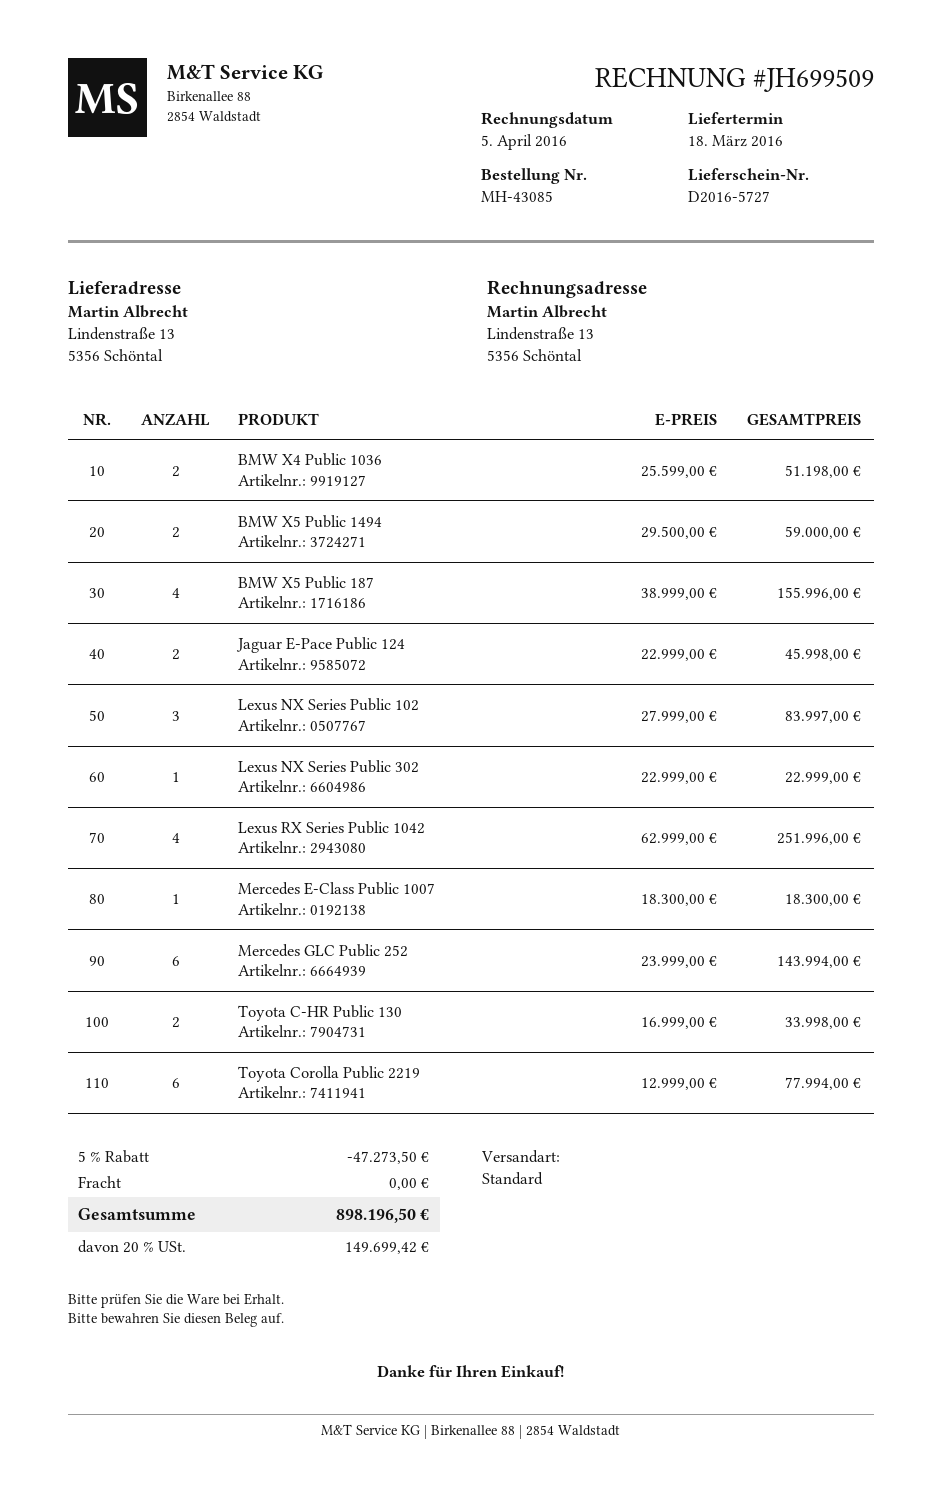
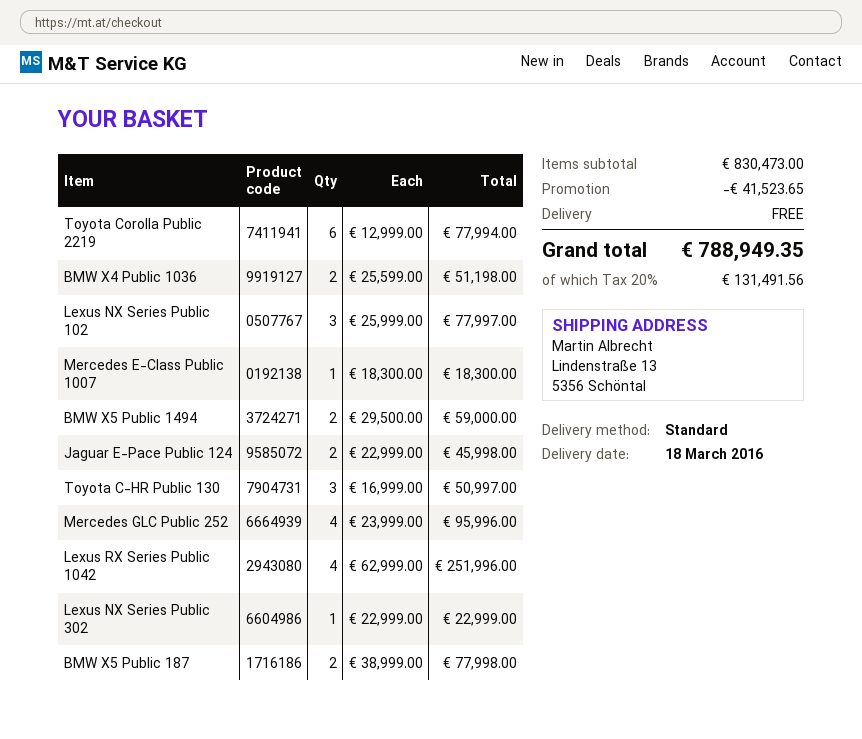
BMW X5 Public 187: 4 x 38999.00 = 155996.00 -> 2 x 38999.00 = 77998.00
Lexus NX Series Public 102: 3 x 27999.00 = 83997.00 -> 3 x 25999.00 = 77997.00
Mercedes GLC Public 252: 6 x 23999.00 = 143994.00 -> 4 x 23999.00 = 95996.00
Toyota C-HR Public 130: 2 x 16999.00 = 33998.00 -> 3 x 16999.00 = 50997.00
discount: 47273.50 -> 41523.65
tax: 20% = 149699.42 -> 20% = 131491.56
total: 898196.50 -> 788949.35

